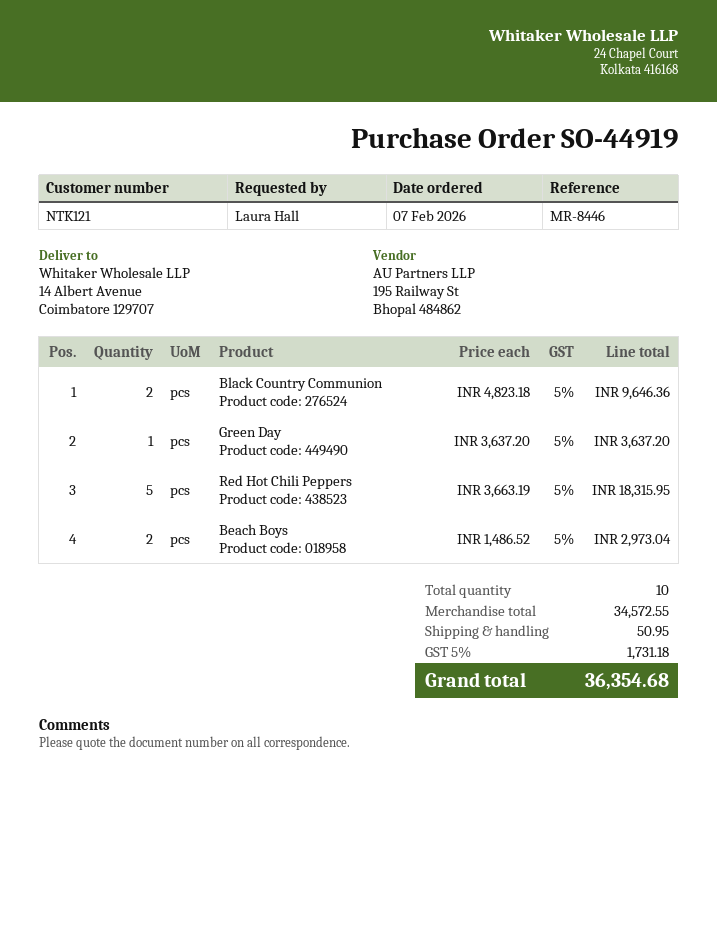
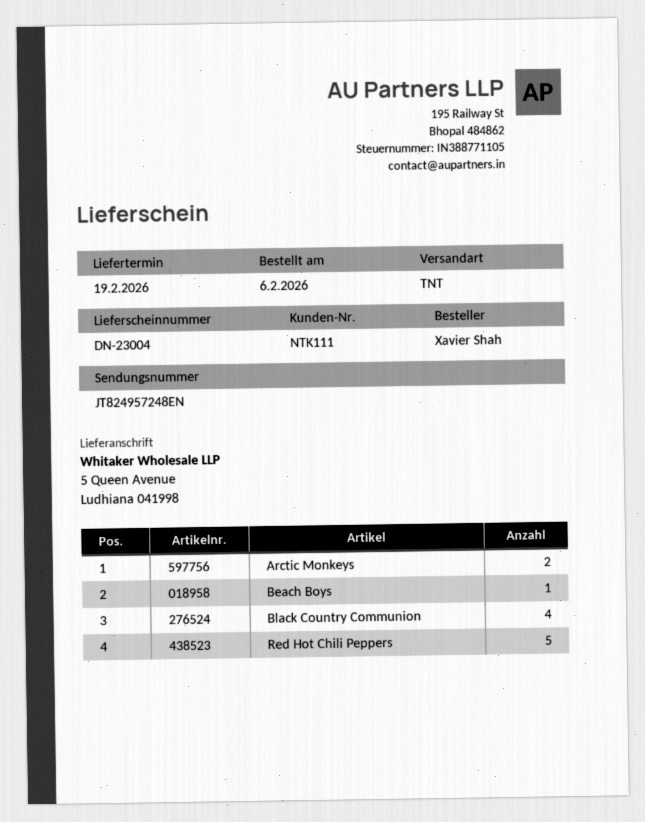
order date: 2026-02-07 -> 2026-02-06
customer number: NTK121 -> NTK111
ordered by: Laura Hall -> Xavier Shah
ship to: 14 Albert Avenue, Coimbatore 129707 -> 5 Queen Avenue, Ludhiana 041998
Black Country Communion: 2 -> 4
Green Day: 1 -> none
Beach Boys: 2 -> 1
Arctic Monkeys: none -> 2

